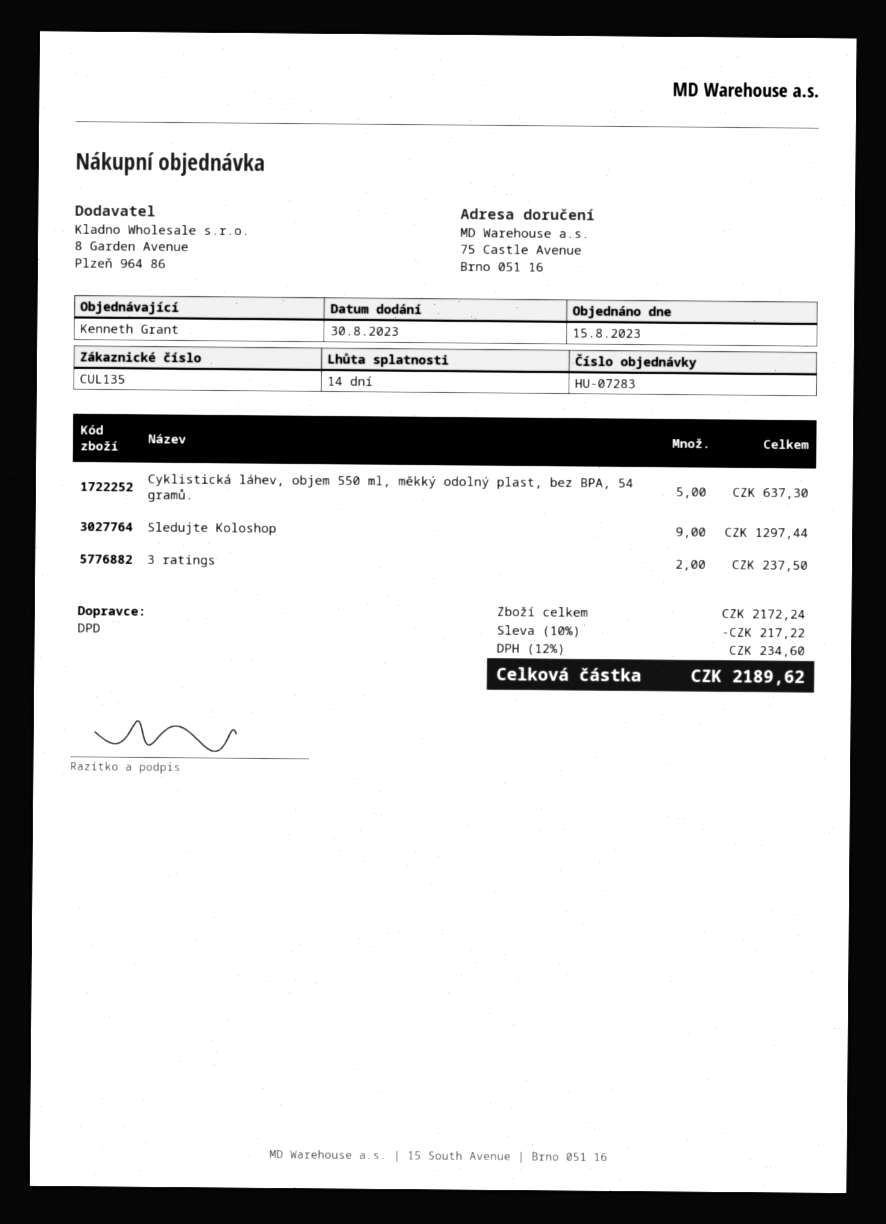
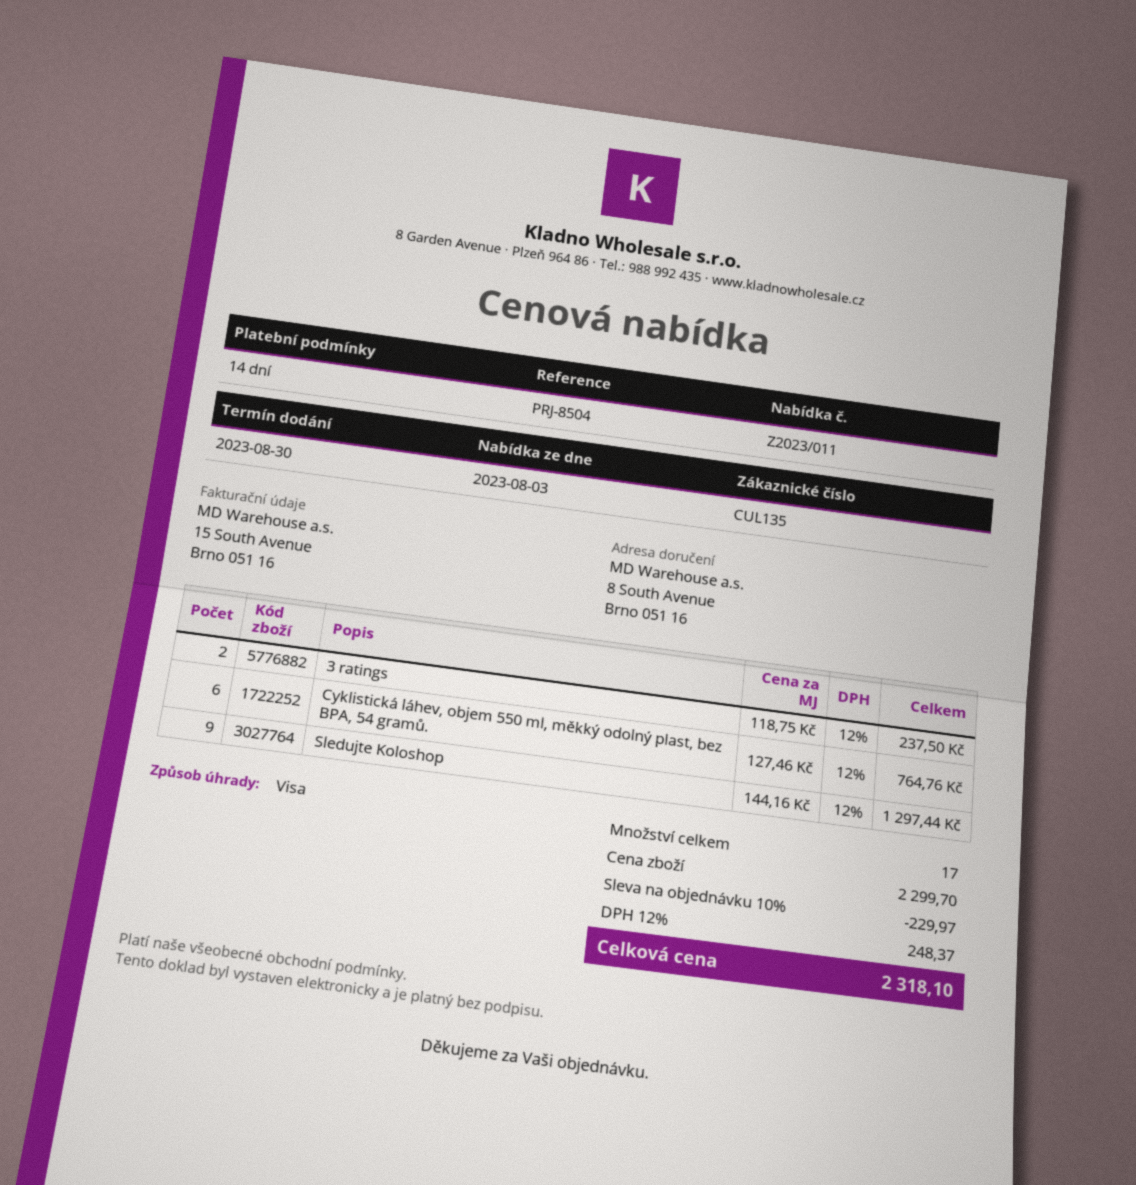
ship to: 75 Castle Avenue, Brno 051 16 -> 8 South Avenue, Brno 051 16
Cyklistická láhev, objem 550 ml, měkký odolný plast, bez BPA, 54 gramů.: 5 for 637.30 -> 6 for 764.76
subtotal: 2172.24 -> 2299.70
discount: 10% = 217.22 -> 10% = 229.97
tax: 12% = 234.60 -> 12% = 248.37
total: 2189.62 -> 2318.10

